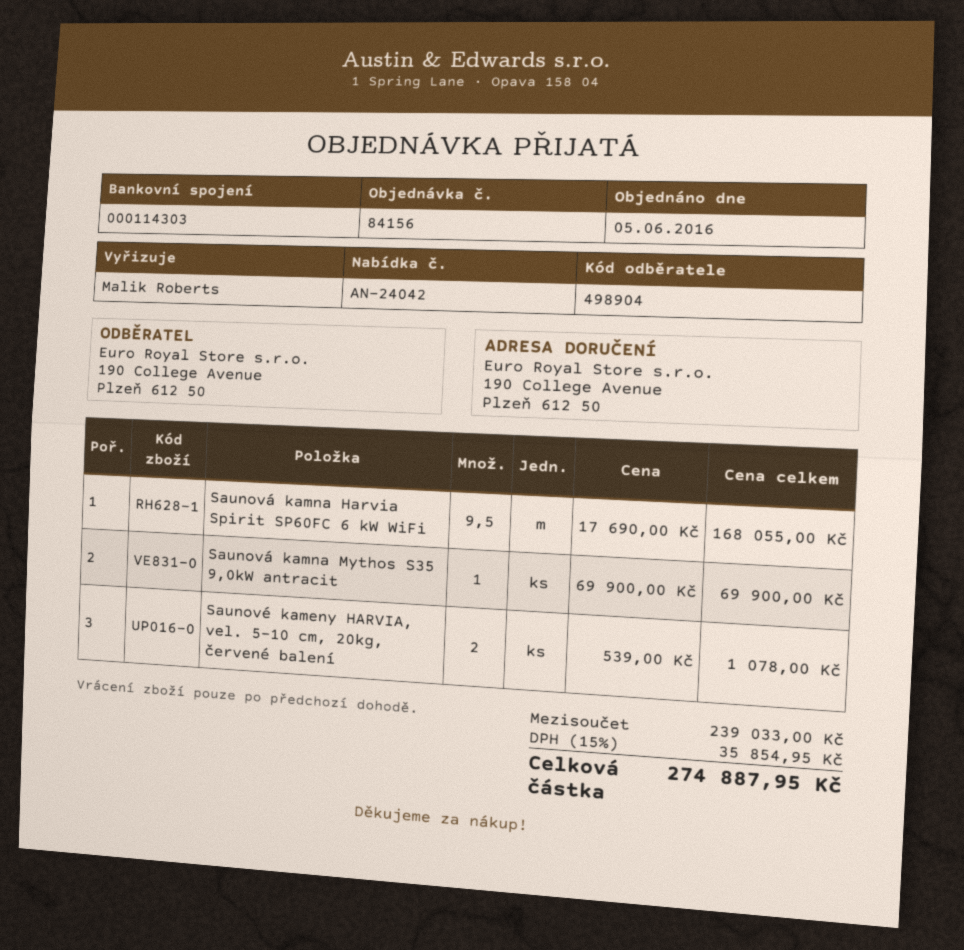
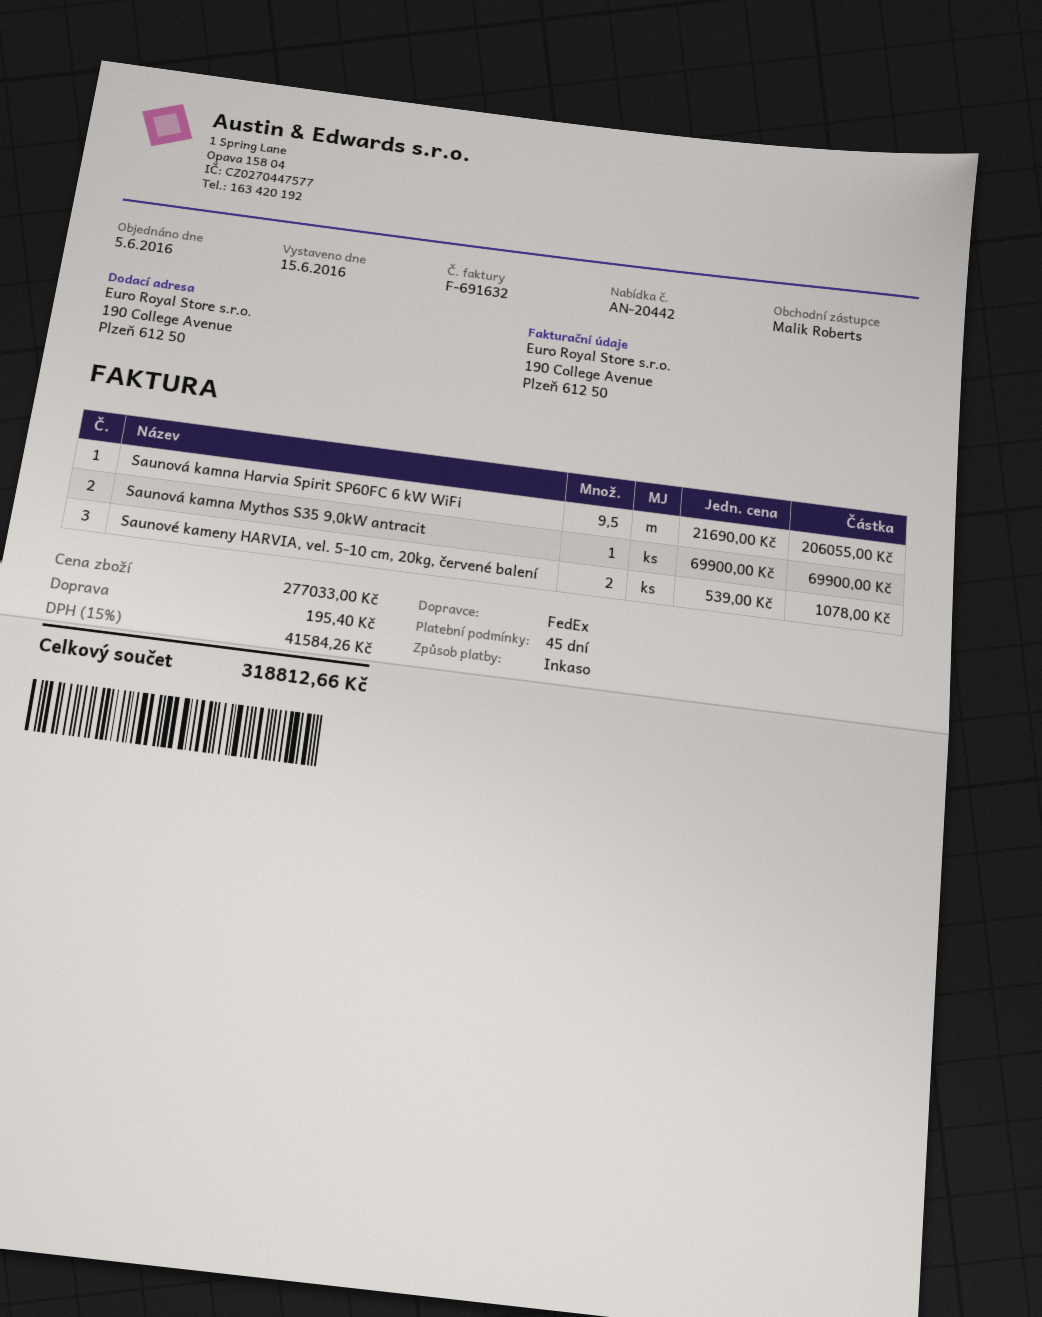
quote number: AN-24042 -> AN-20442
Saunová kamna Harvia Spirit SP60FC 6 kW WiFi: 9.5 x 17690.00 = 168055.00 -> 9.5 x 21690.00 = 206055.00
subtotal: 239033.00 -> 277033.00
shipping: none -> 195.40
tax: 15% = 35854.95 -> 15% = 41584.26
total: 274887.95 -> 318812.66

